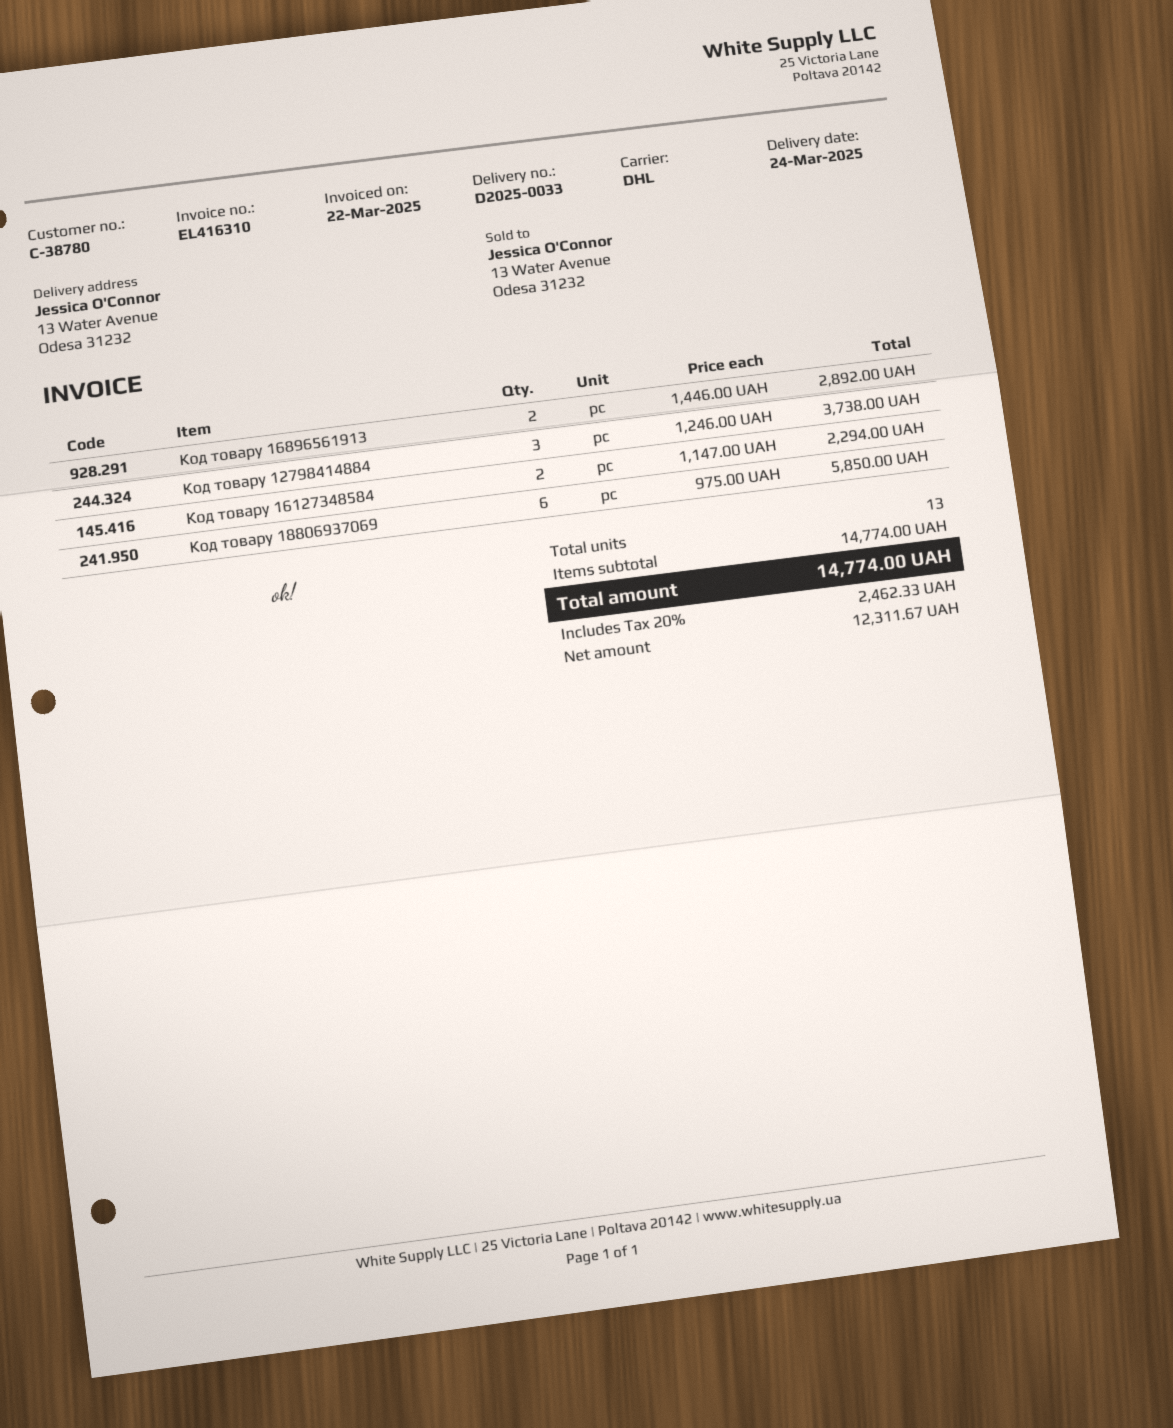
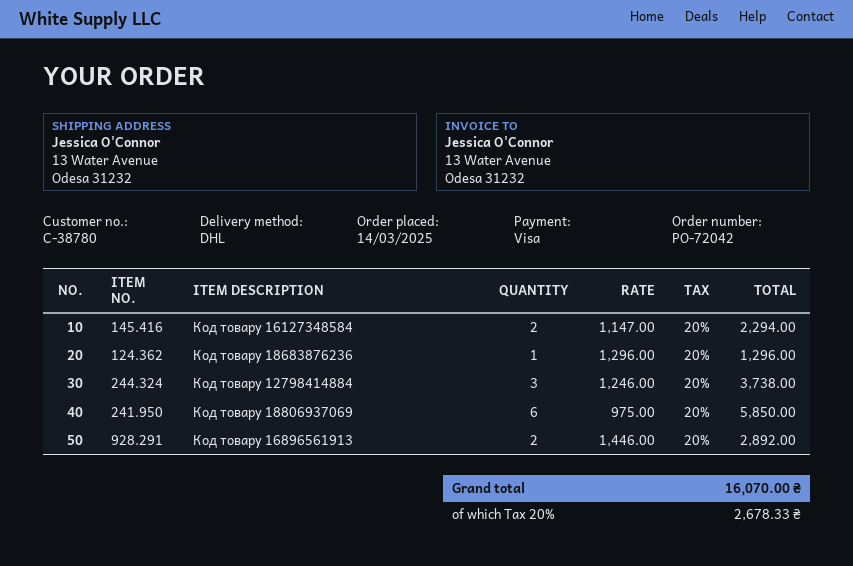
Код товару 18683876236: none -> 1 x 1296.00 = 1296.00
tax: 20% = 2462.33 -> 20% = 2678.33
total: 14774.00 -> 16070.00

